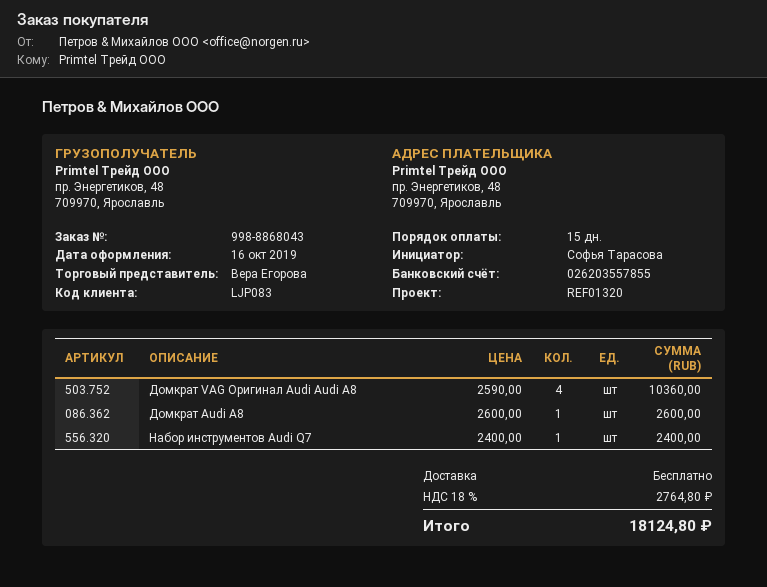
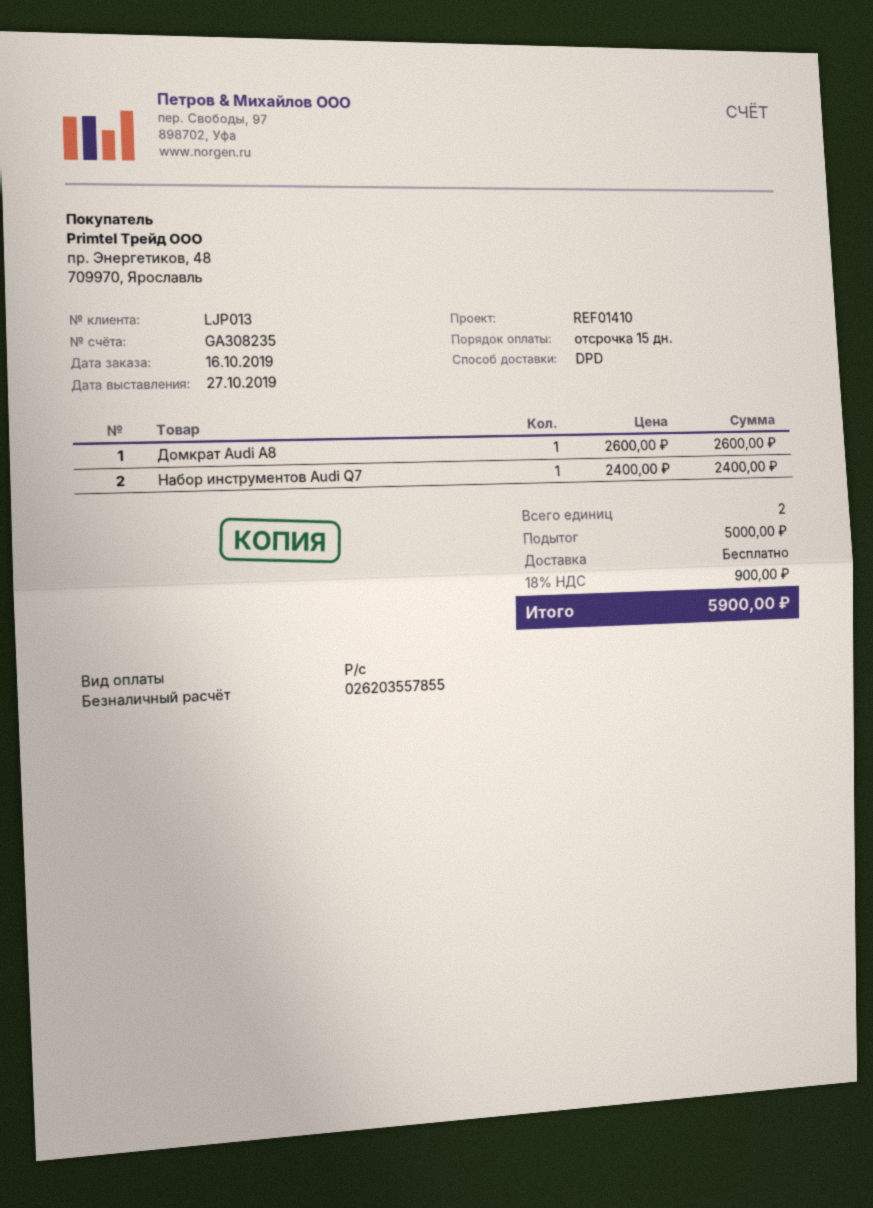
customer number: LJP083 -> LJP013
reference: REF01320 -> REF01410
Домкрат VAG Оригинал Audi Audi A8: 4 x 2590.00 = 10360.00 -> none
tax: 18% = 2764.80 -> 18% = 900.00
total: 18124.80 -> 5900.00

